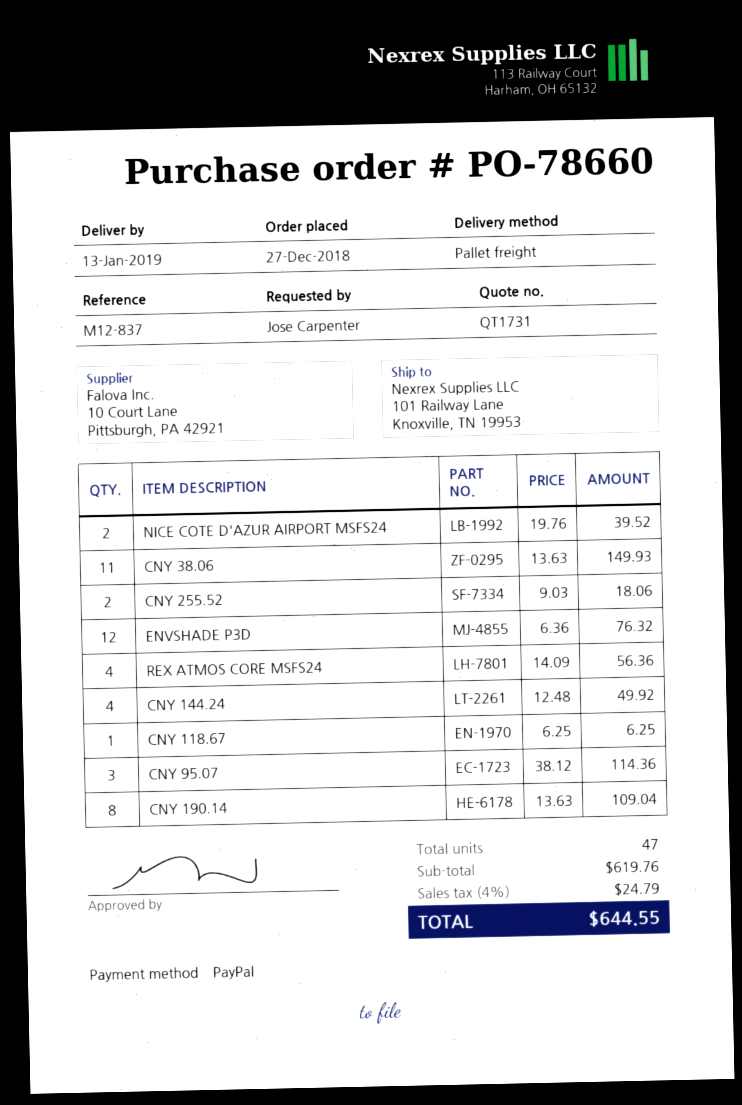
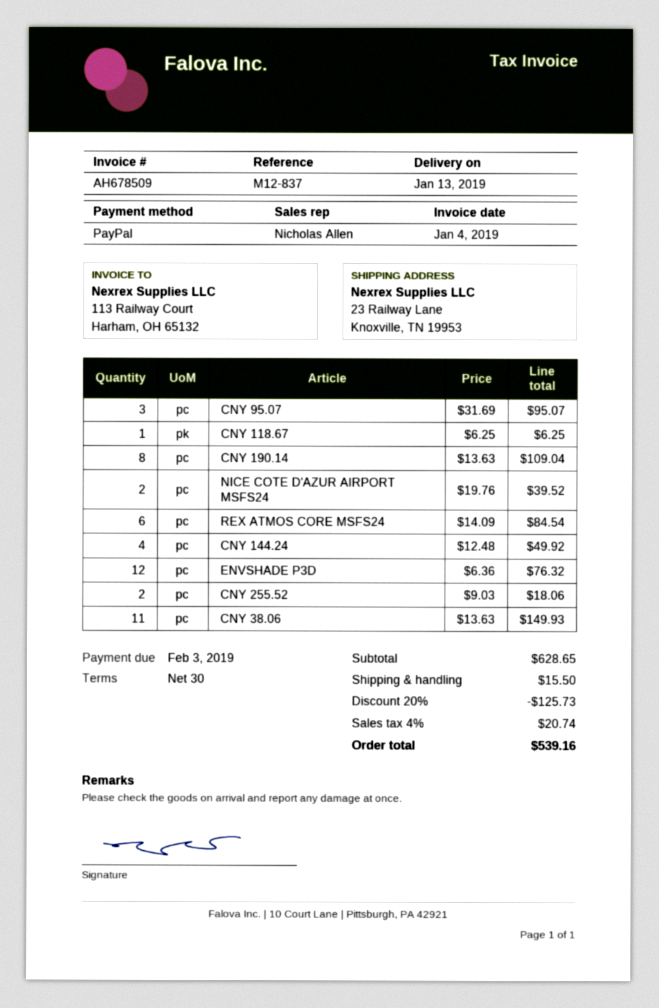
ship to: 101 Railway Lane, Knoxville, TN 19953 -> 23 Railway Lane, Knoxville, TN 19953
REX ATMOS CORE MSFS24: 4 x 14.09 = 56.36 -> 6 x 14.09 = 84.54
CNY 95.07: 3 x 38.12 = 114.36 -> 3 x 31.69 = 95.07
subtotal: 619.76 -> 628.65
discount: none -> 20% = 125.73
shipping: none -> 15.50
tax: 4% = 24.79 -> 4% = 20.74
total: 644.55 -> 539.16

